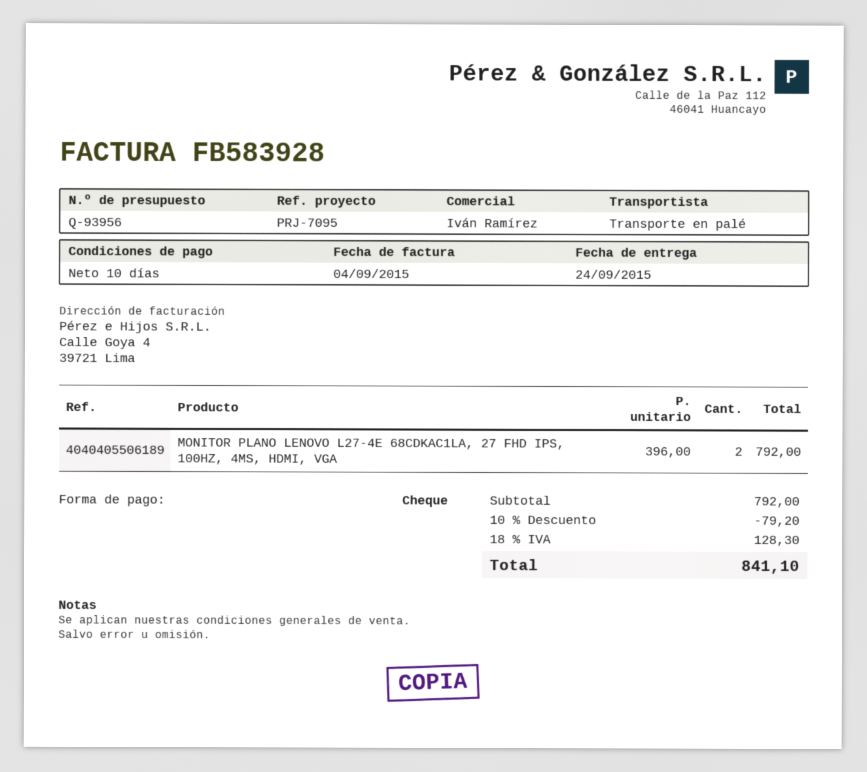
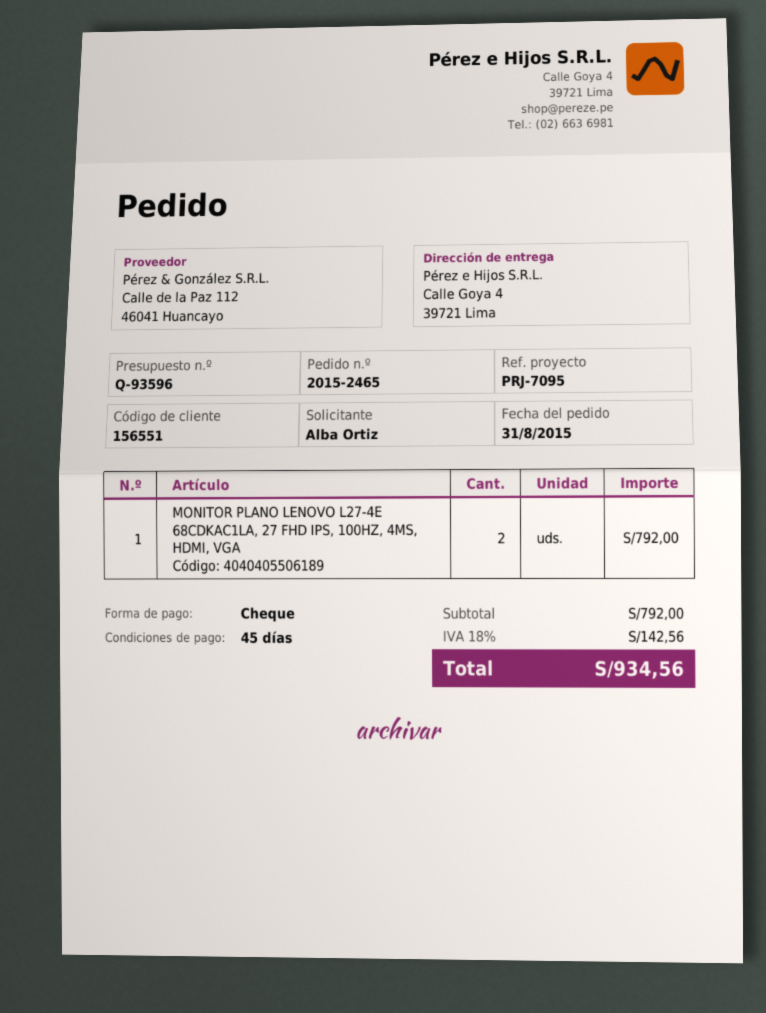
quote number: Q-93956 -> Q-93596
payment terms: 10 days -> 45 days
discount: 10% = 79.20 -> none
tax: 18% = 128.30 -> 18% = 142.56
total: 841.10 -> 934.56

